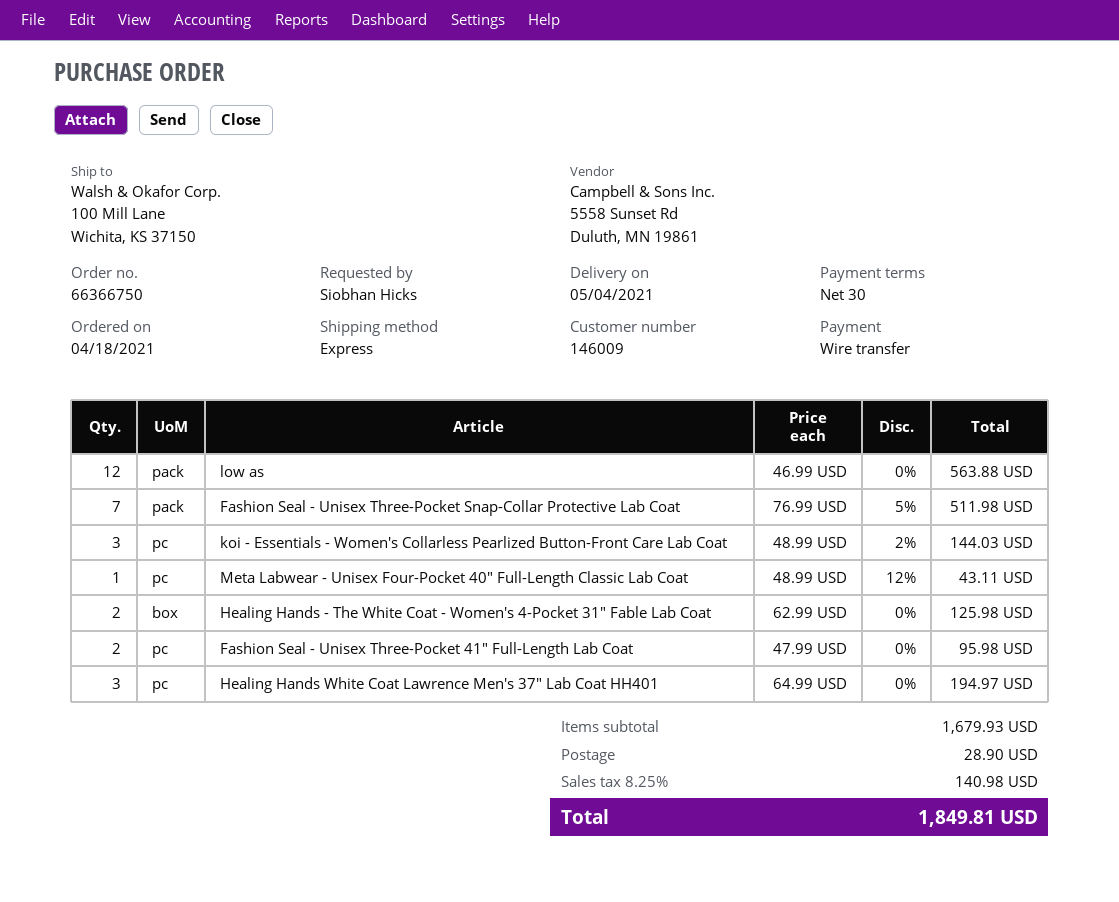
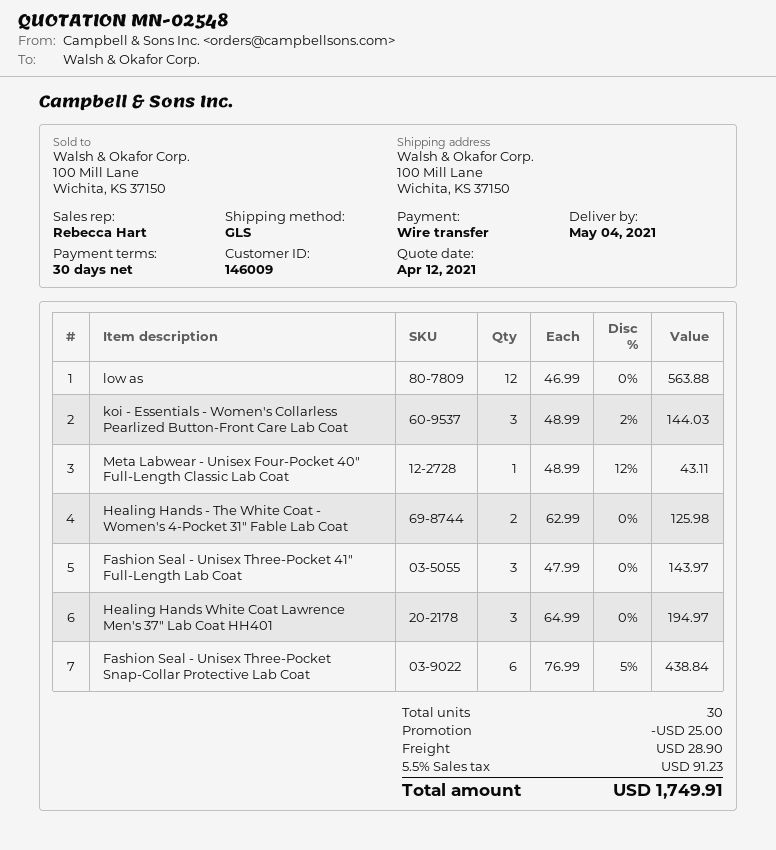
shipping method: express -> GLS
Fashion Seal - Unisex Three-Pocket Snap-Collar Protective Lab Coat: 7 x 76.99 - 5% = 511.98 -> 6 x 76.99 - 5% = 438.84
Fashion Seal - Unisex Three-Pocket 41" Full-Length Lab Coat: 2 x 47.99 = 95.98 -> 3 x 47.99 = 143.97
discount: none -> 25.00
tax: 8.25% = 140.98 -> 5.5% = 91.23
total: 1849.81 -> 1749.91

